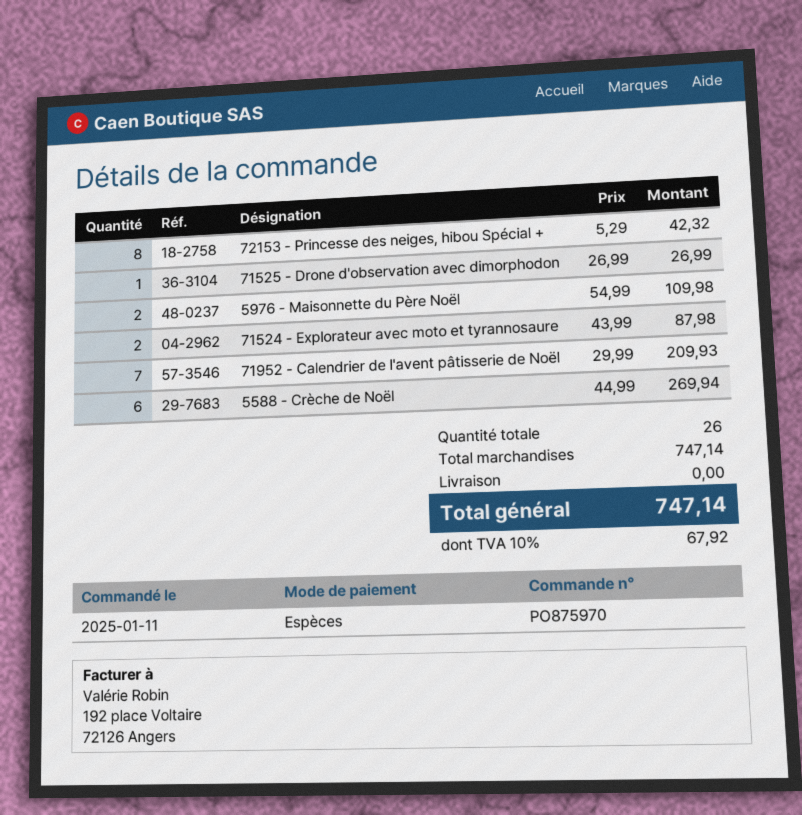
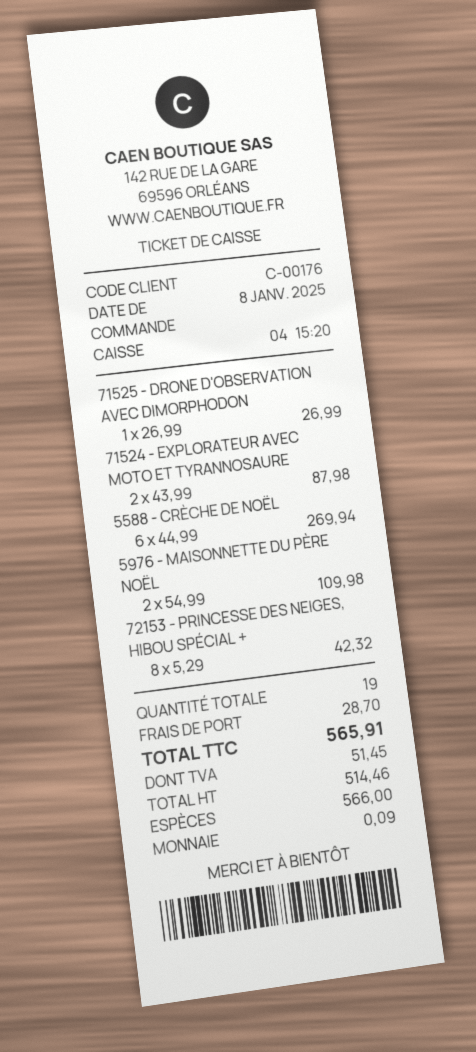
order date: 2025-01-11 -> 2025-01-08
71952 - Calendrier de l'avent pâtisserie de Noël: 7 x 29.99 = 209.93 -> none
total quantity: 26 -> 19
shipping: 0.00 -> 28.70
tax: 67.92 -> 51.45
total: 747.14 -> 565.91

